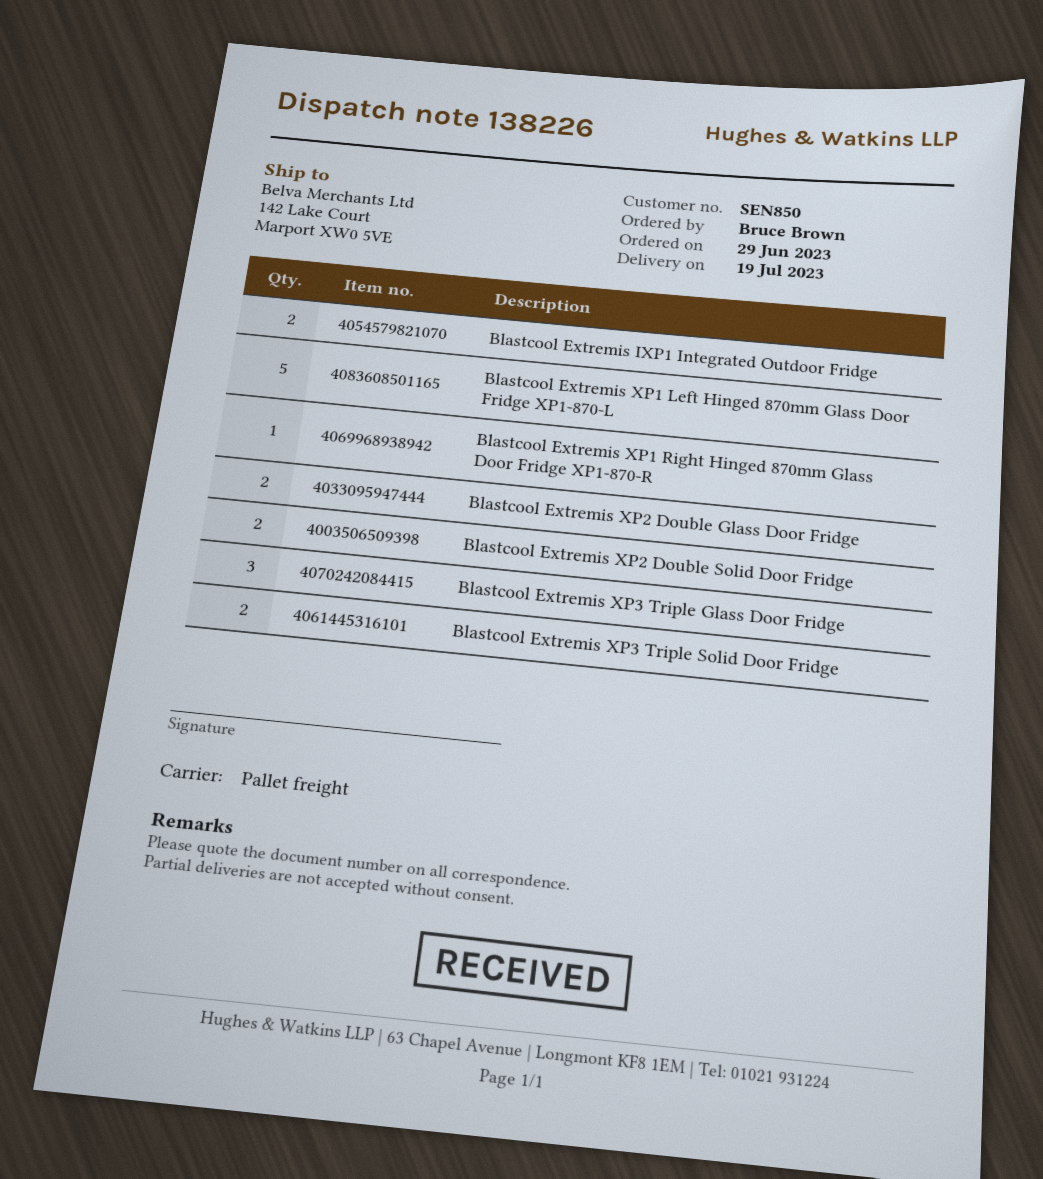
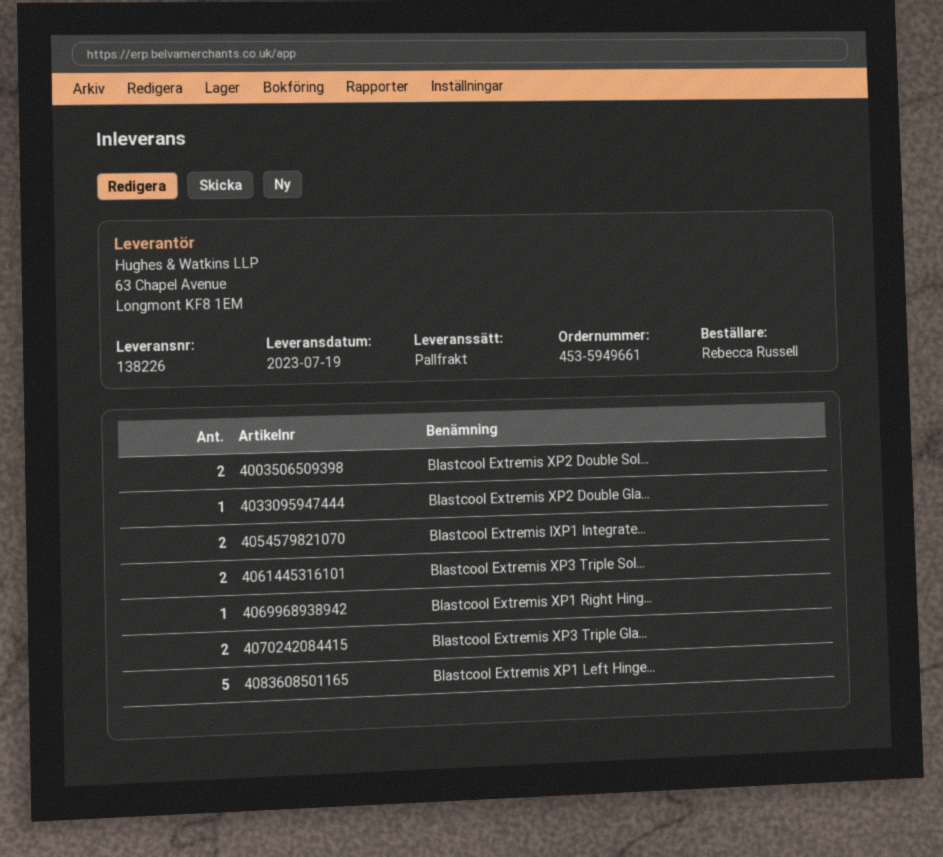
ordered by: Bruce Brown -> Rebecca Russell
Blastcool Extremis XP2 Double Glass Door Fridge: 2 -> 1
Blastcool Extremis XP3 Triple Glass Door Fridge: 3 -> 2

